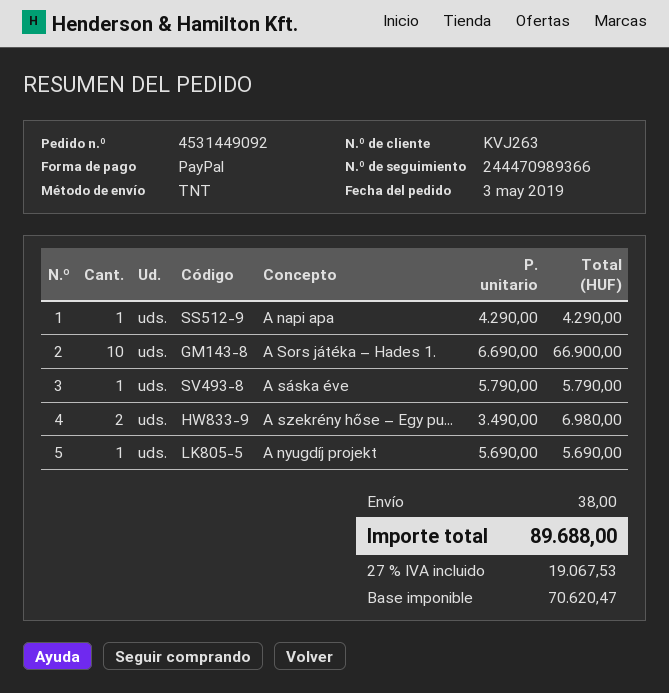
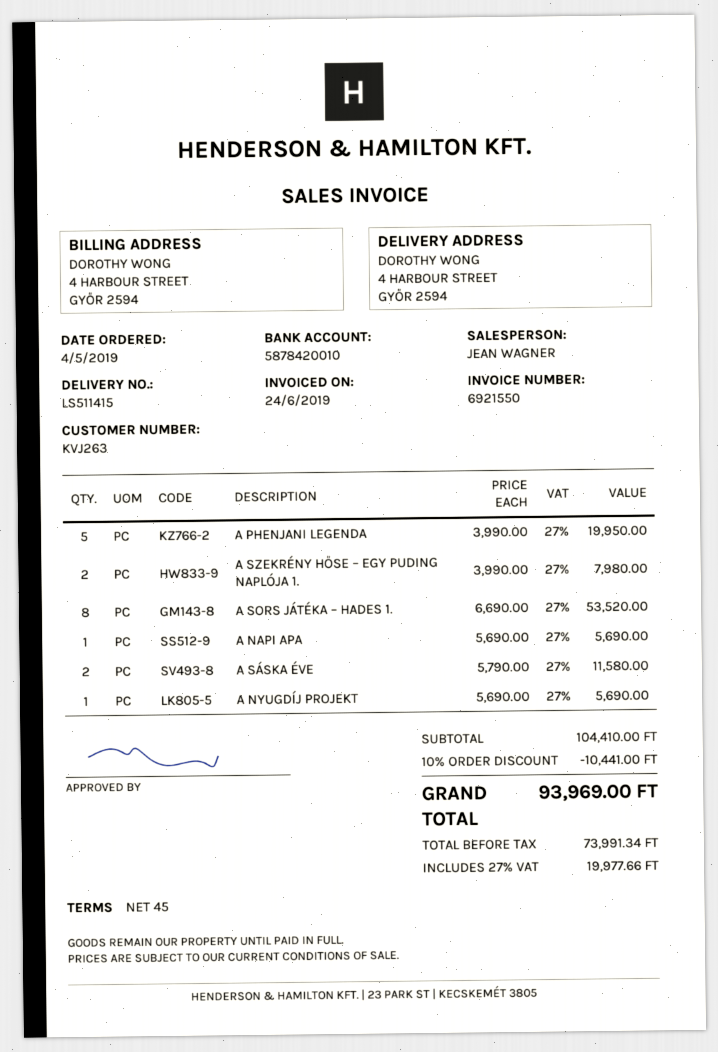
order date: 2019-05-03 -> 2019-05-04
A napi apa: 1 x 4290.00 = 4290.00 -> 1 x 5690.00 = 5690.00
A Sors játéka – Hades 1.: 10 x 6690.00 = 66900.00 -> 8 x 6690.00 = 53520.00
A sáska éve: 1 x 5790.00 = 5790.00 -> 2 x 5790.00 = 11580.00
A szekrény hőse – Egy pu...: 2 x 3490.00 = 6980.00 -> 2 x 3990.00 = 7980.00
A PHENJANI LEGENDA: none -> 5 x 3990.00 = 19950.00
discount: none -> 10% = 10441.00
shipping: 38.00 -> none
net: 70620.47 -> 73991.34
tax: 27% = 19067.53 -> 27% = 19977.66
total: 89688.00 -> 93969.00

